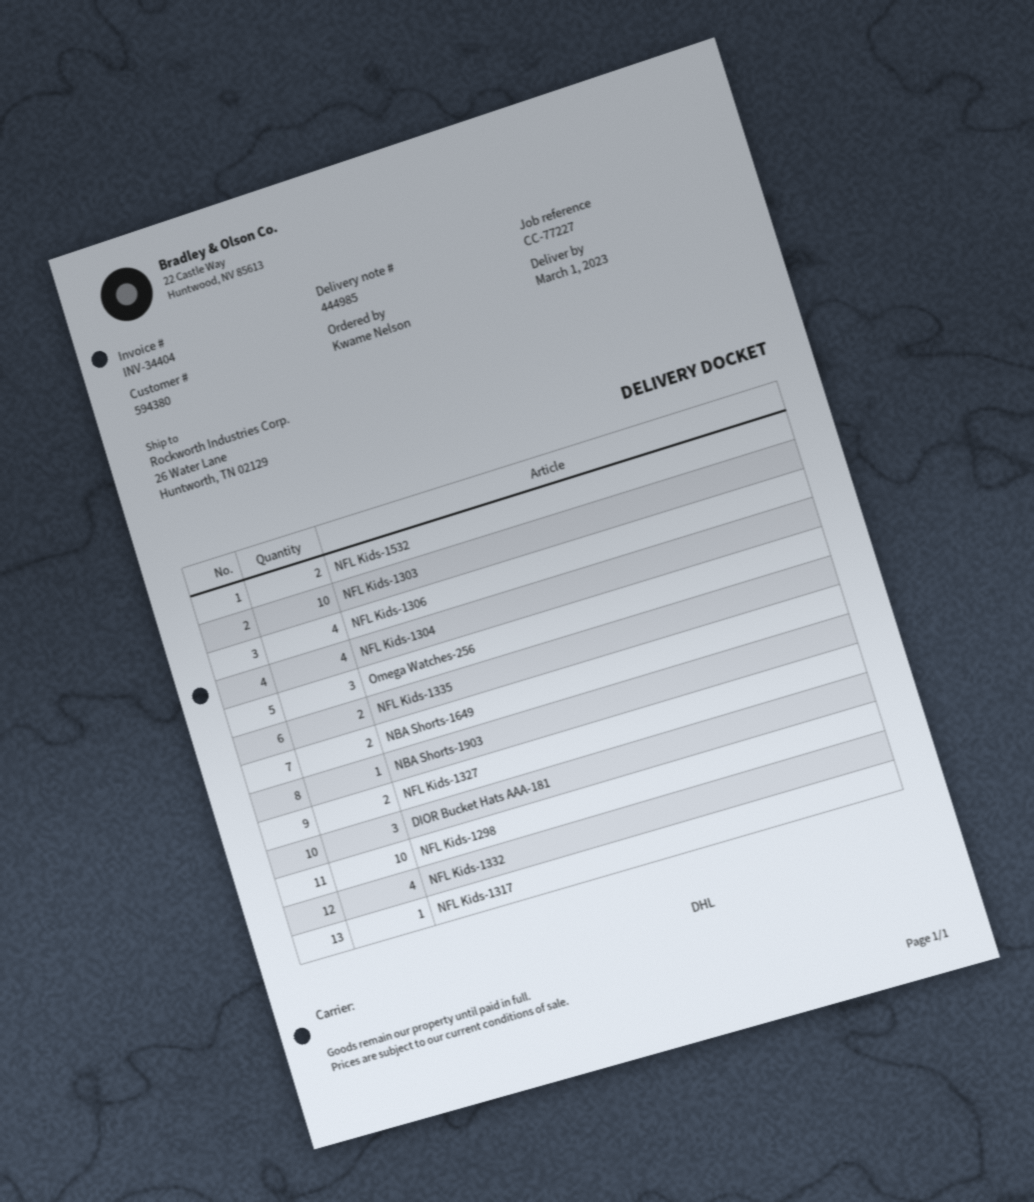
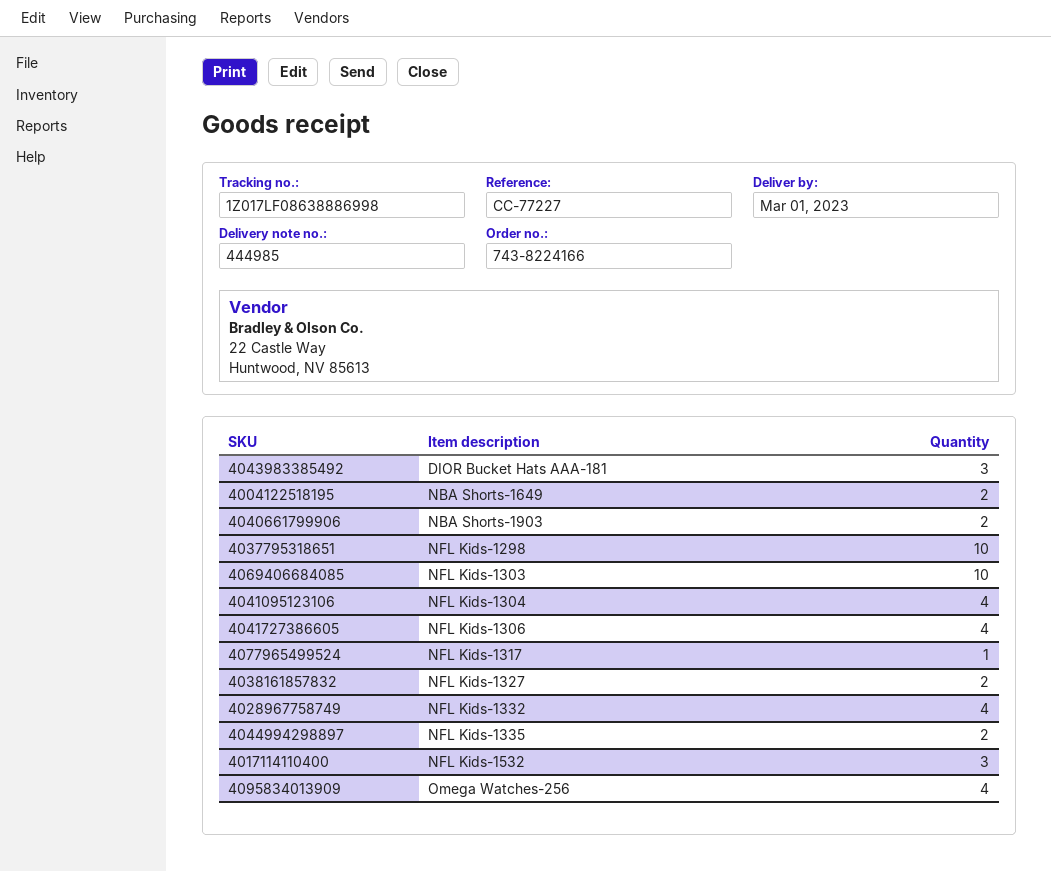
NFL Kids-1532: 2 -> 3
Omega Watches-256: 3 -> 4
NBA Shorts-1903: 1 -> 2

